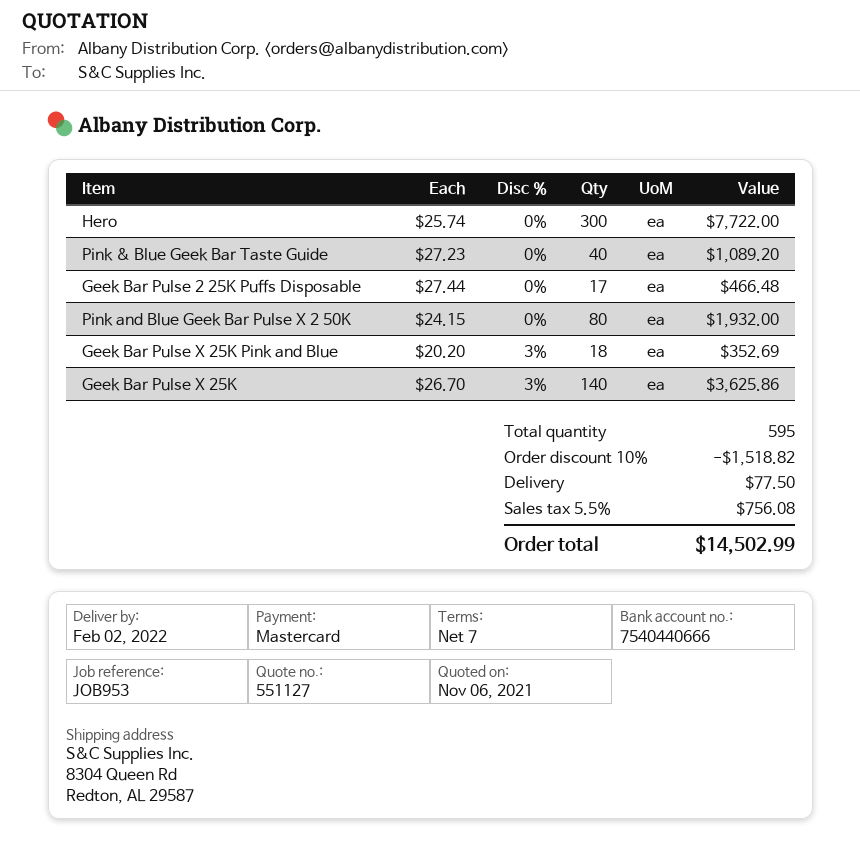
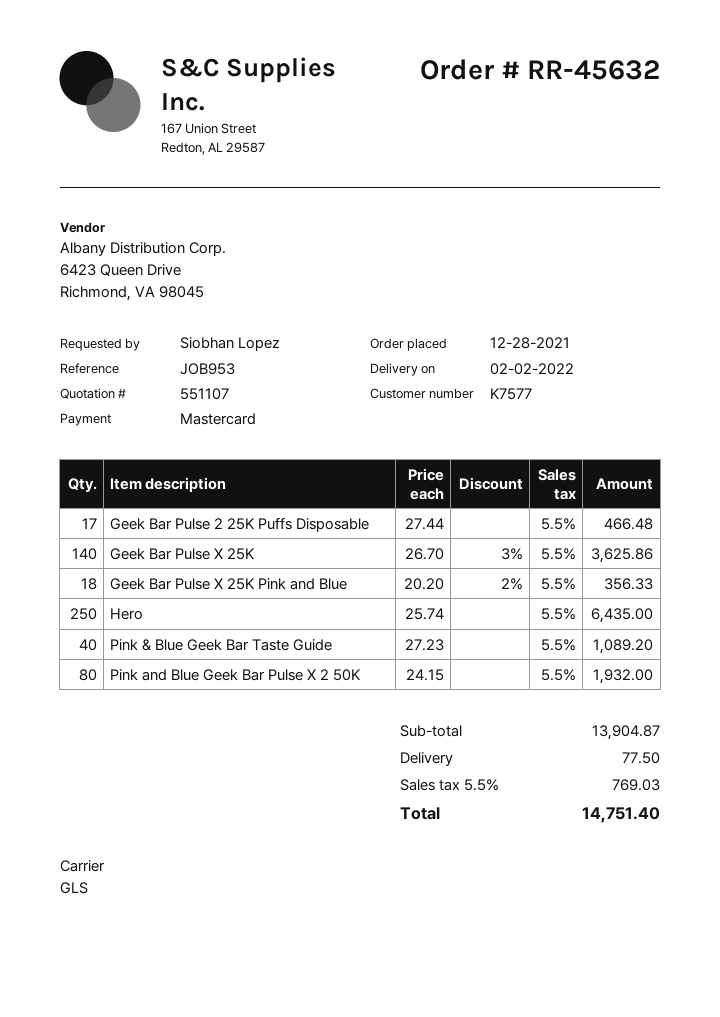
quote number: 551127 -> 551107
Hero: 300 x 25.74 = 7722.00 -> 250 x 25.74 = 6435.00
Geek Bar Pulse X 25K Pink and Blue: 18 x 20.20 - 3% = 352.69 -> 18 x 20.20 - 2% = 356.33
discount: 10% = 1518.82 -> none
tax: 5.5% = 756.08 -> 5.5% = 769.03
total: 14502.99 -> 14751.40

